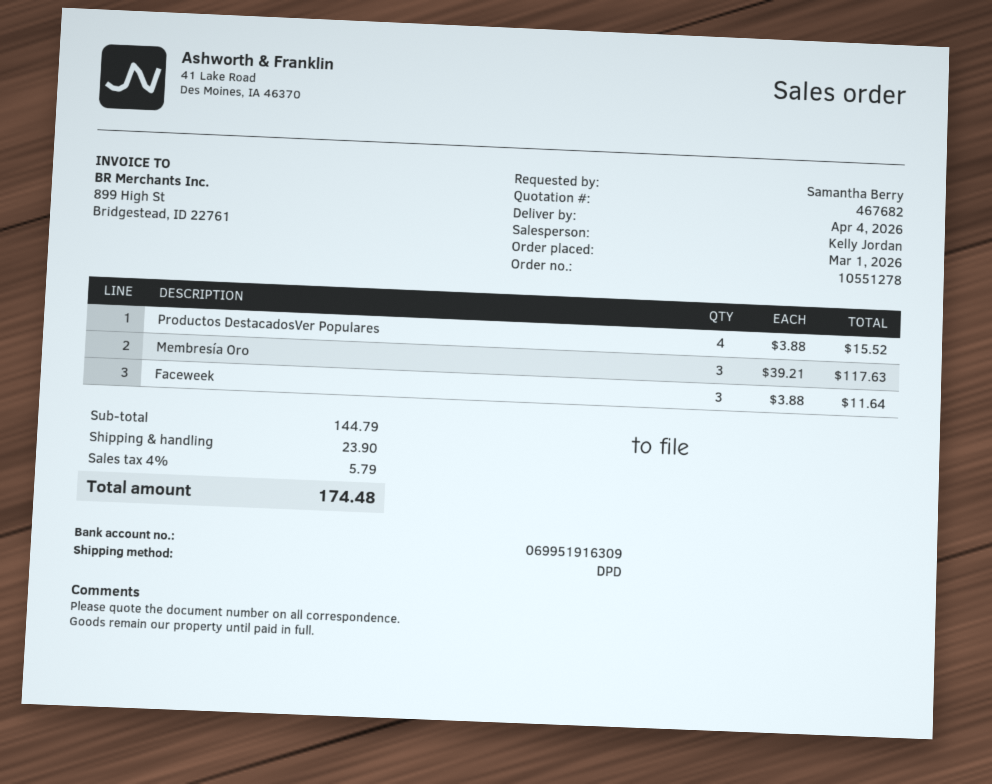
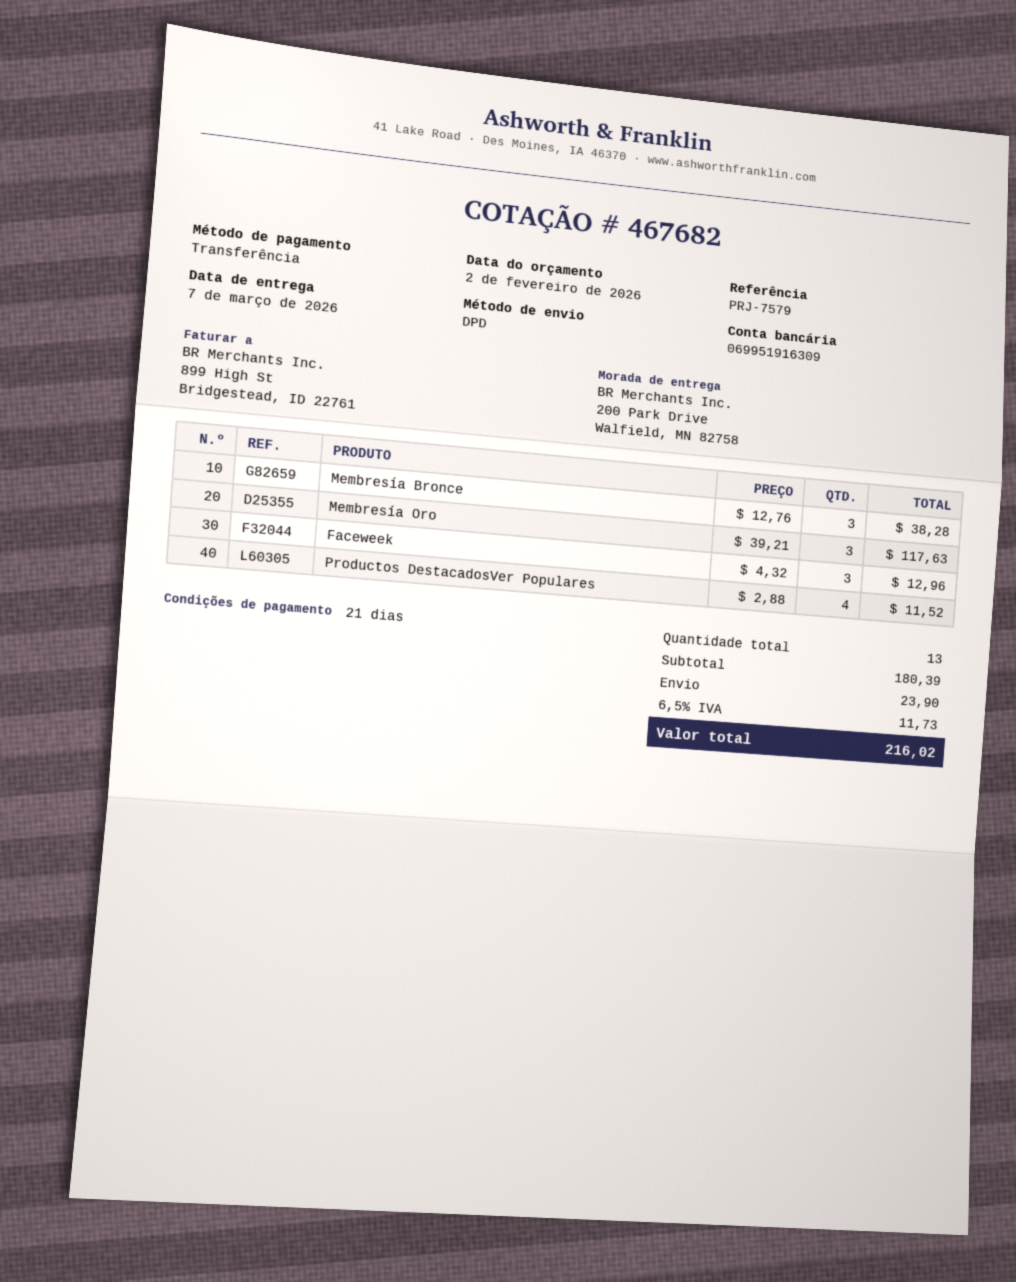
delivery date: 2026-04-04 -> 2026-03-07
Productos DestacadosVer Populares: 4 x 3.88 = 15.52 -> 4 x 2.88 = 11.52
Faceweek: 3 x 3.88 = 11.64 -> 3 x 4.32 = 12.96
Membresía Bronce: none -> 3 x 12.76 = 38.28
subtotal: 144.79 -> 180.39
tax: 4% = 5.79 -> 6.5% = 11.73
total: 174.48 -> 216.02

